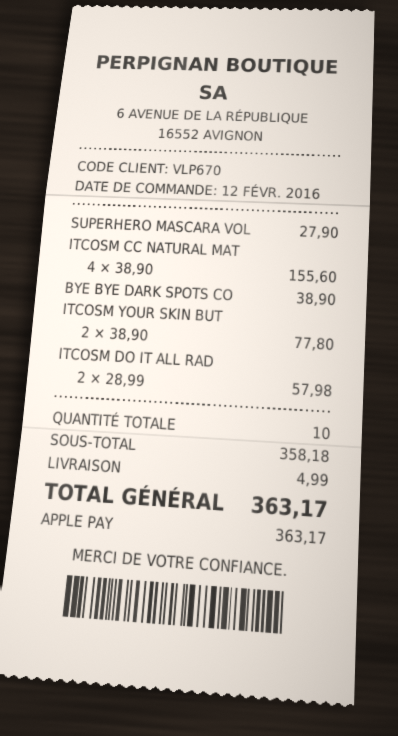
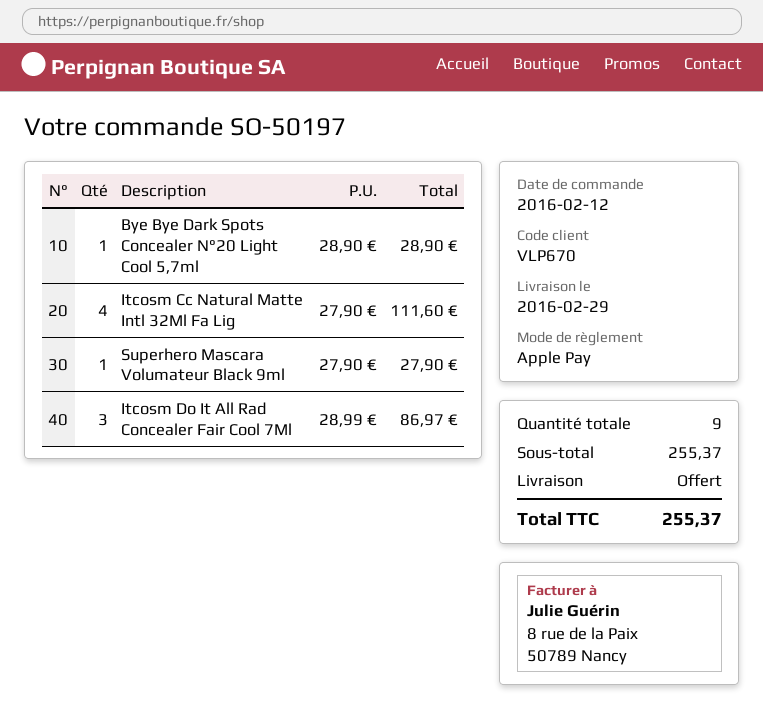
ITCOSM CC NATURAL MAT: 4 x 38.90 = 155.60 -> 4 x 27.90 = 111.60
BYE BYE DARK SPOTS CO: 1 x 38.90 = 38.90 -> 1 x 28.90 = 28.90
ITCOSM YOUR SKIN BUT: 2 x 38.90 = 77.80 -> none
ITCOSM DO IT ALL RAD: 2 x 28.99 = 57.98 -> 3 x 28.99 = 86.97
total quantity: 10 -> 9
subtotal: 358.18 -> 255.37
shipping: 4.99 -> 0.00
total: 363.17 -> 255.37

